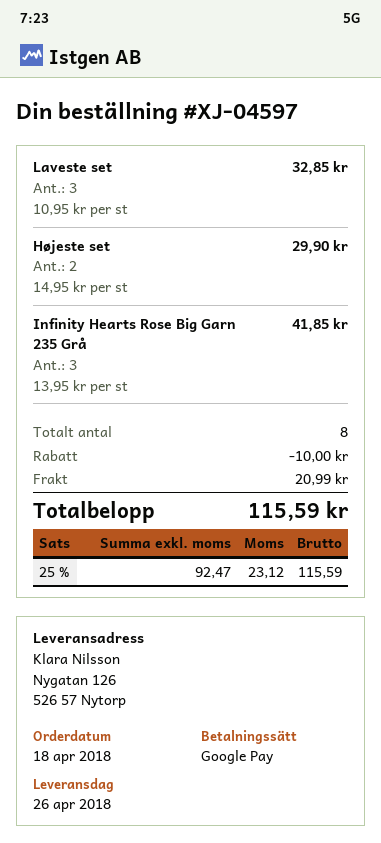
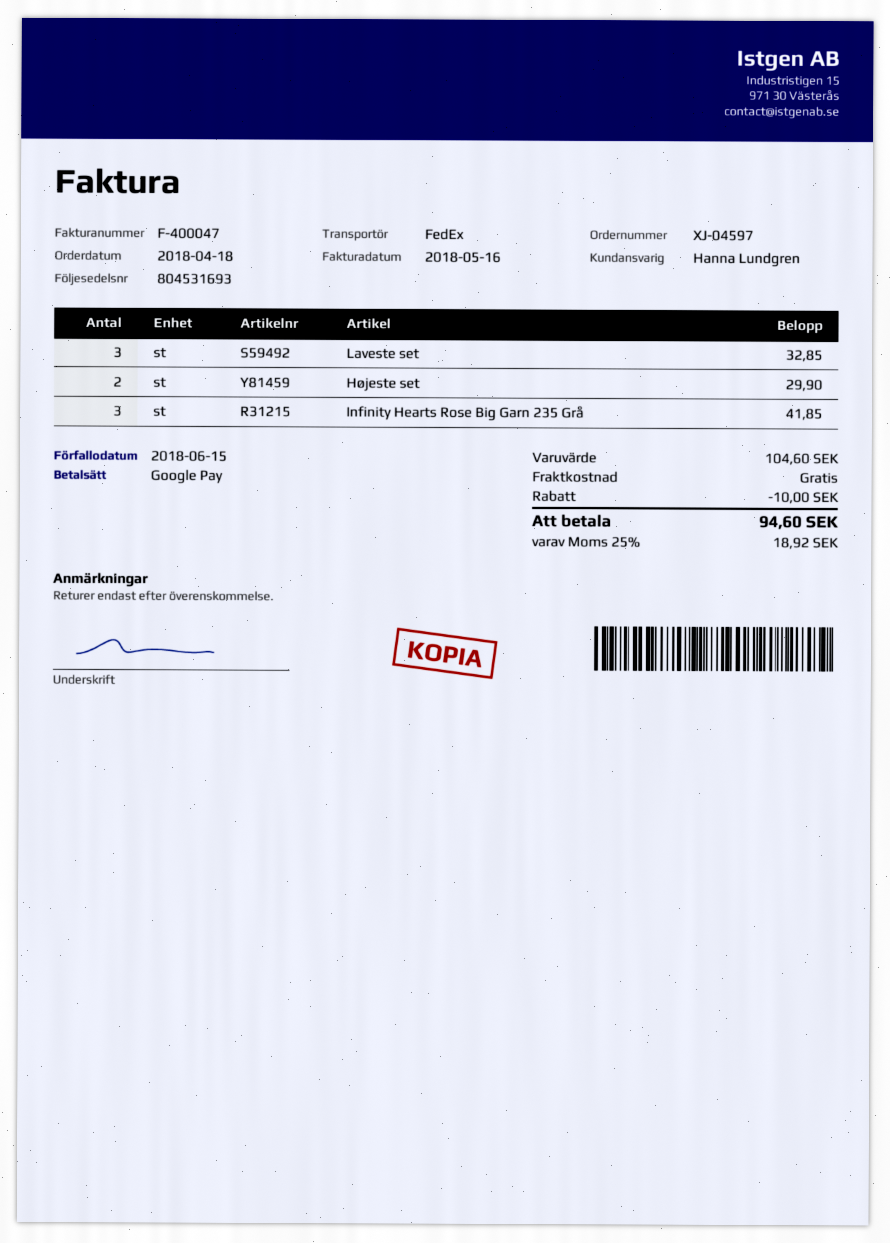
shipping: 20.99 -> 0.00
tax: 25% = 23.12 -> 25% = 18.92
total: 115.59 -> 94.60

